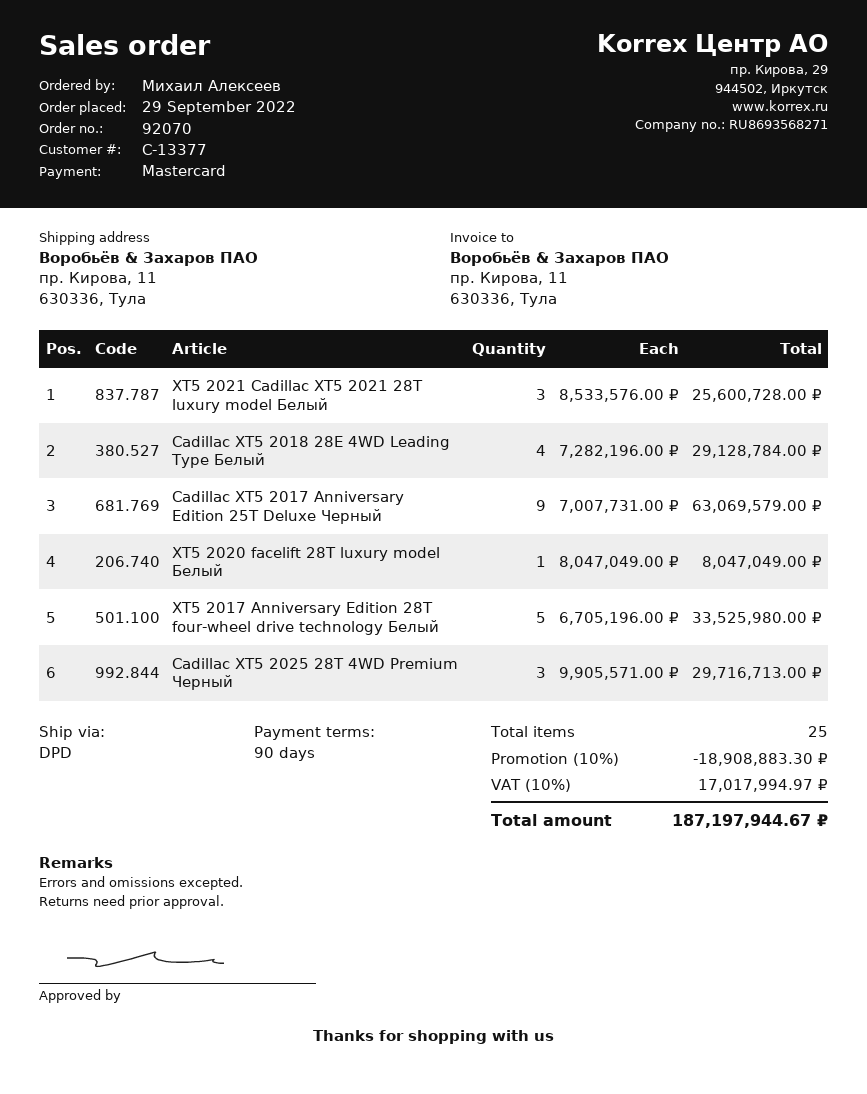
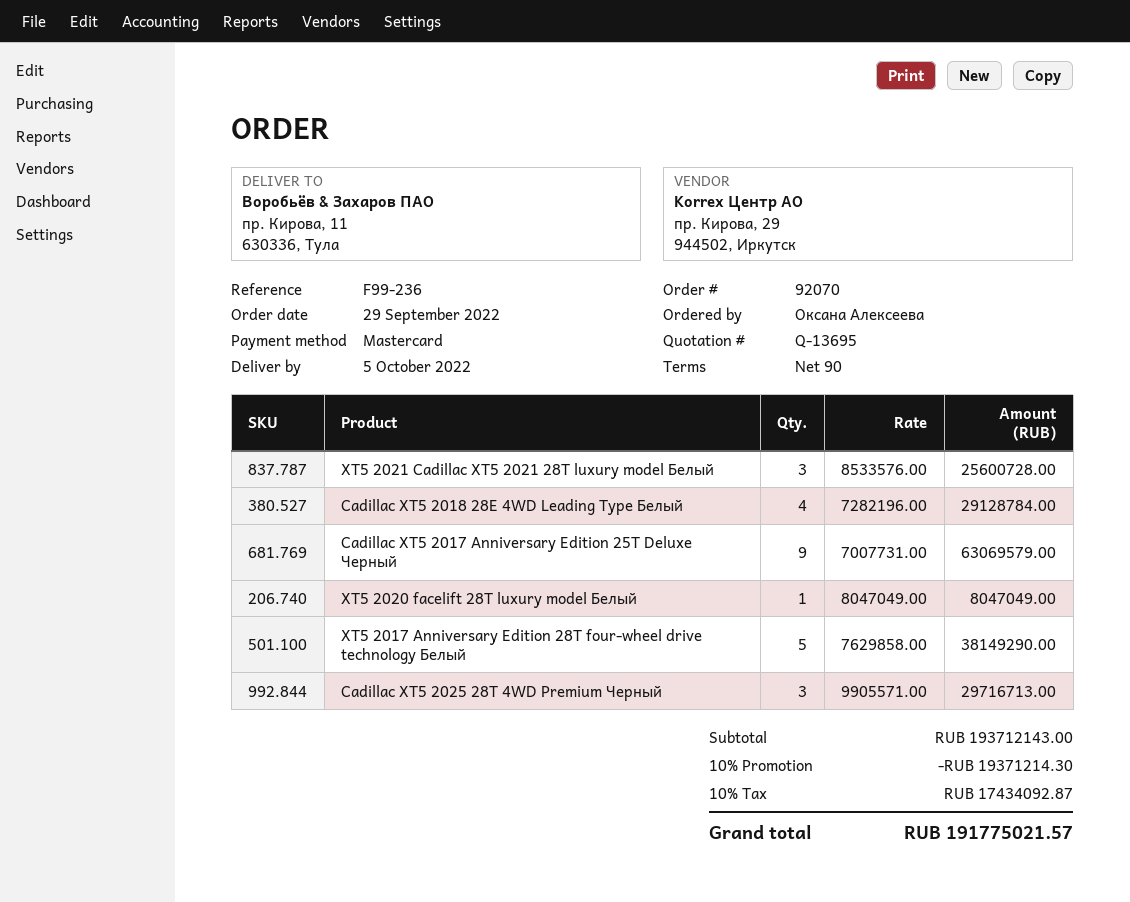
ordered by: Михаил Алексеев -> Оксана Алексеева
XT5 2017 Anniversary Edition 28T four-wheel drive technology Белый: 5 x 6705196.00 = 33525980.00 -> 5 x 7629858.00 = 38149290.00
discount: 10% = 18908883.30 -> 10% = 19371214.30
tax: 10% = 17017994.97 -> 10% = 17434092.87
total: 187197944.67 -> 191775021.57

